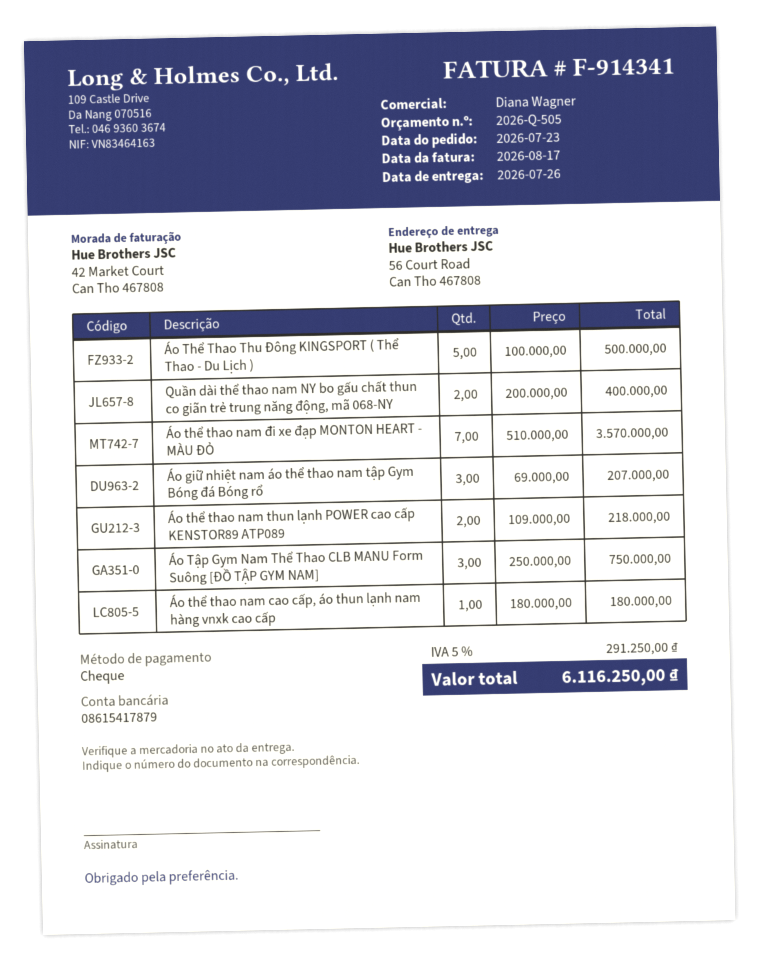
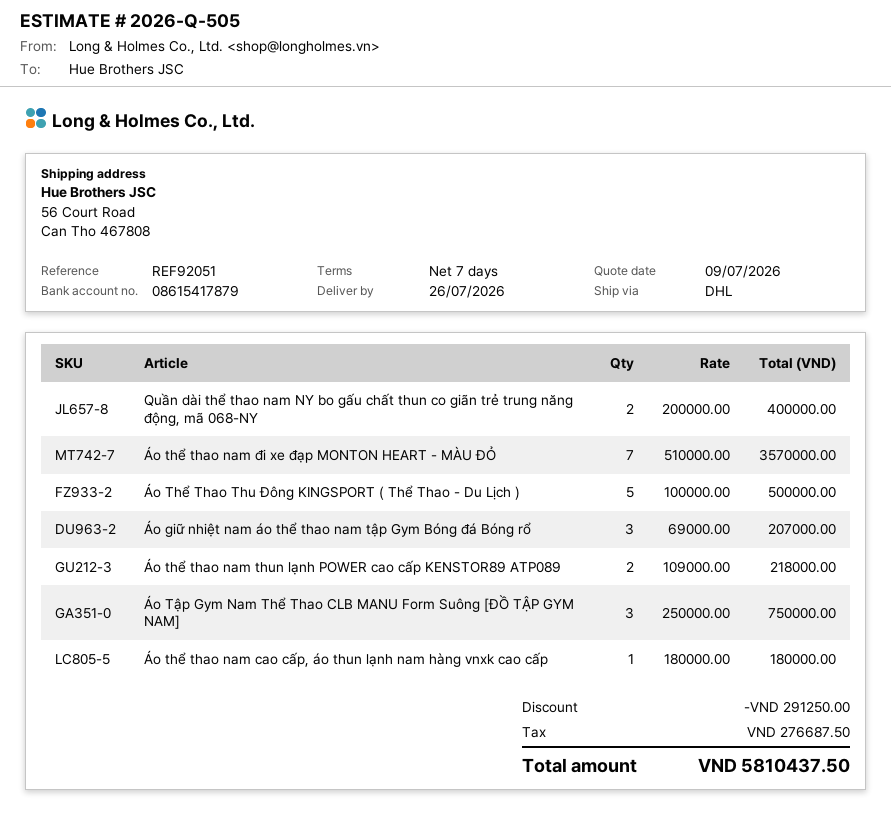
discount: none -> 291250.00
tax: 291250.00 -> 276687.50
total: 6116250.00 -> 5810437.50

